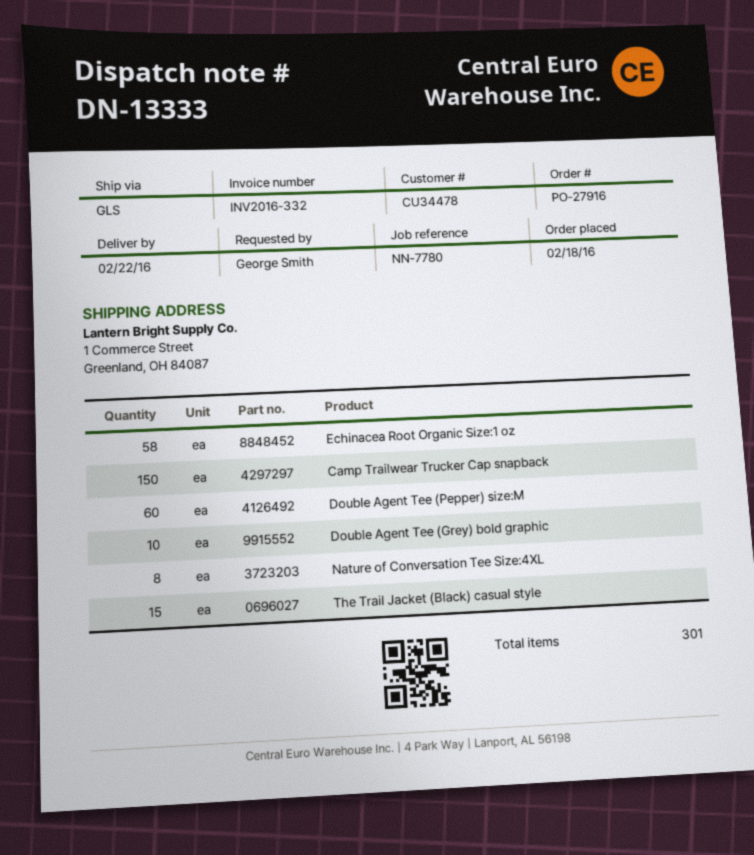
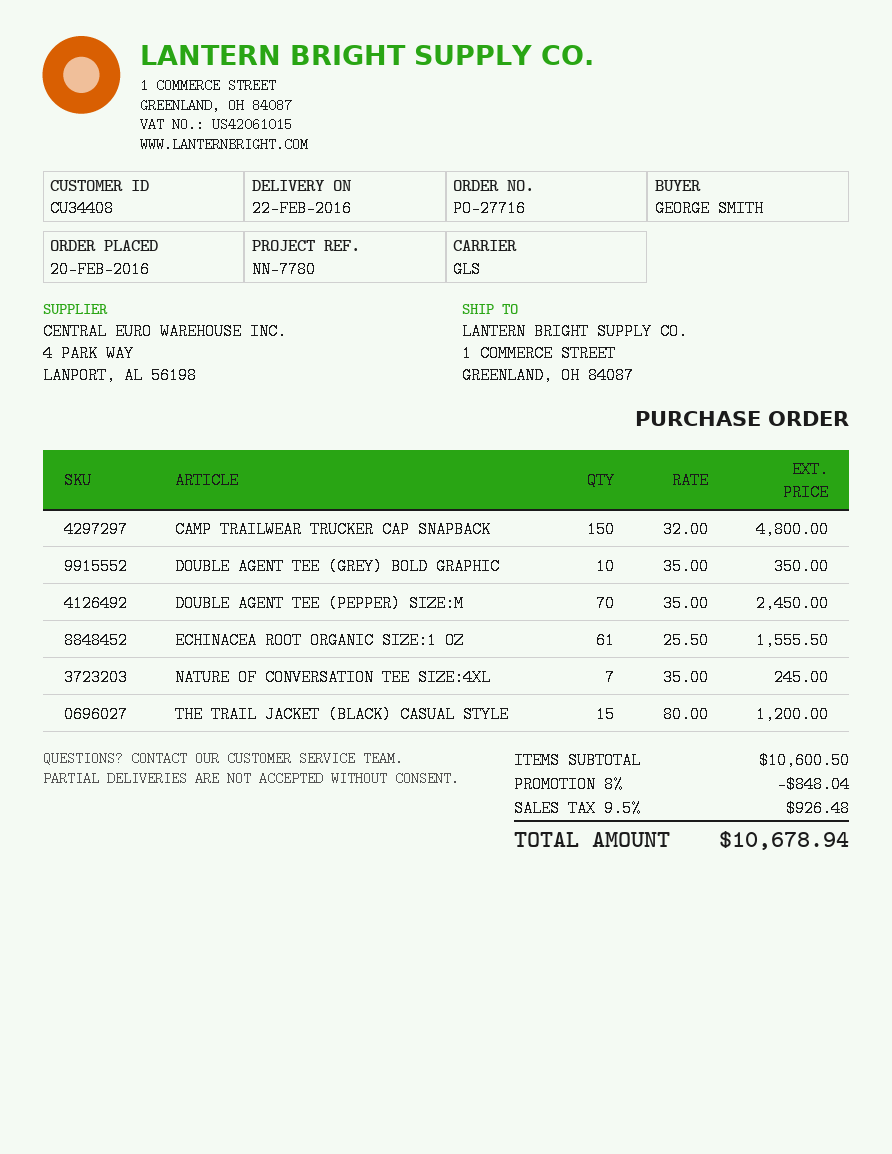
order number: PO-27916 -> PO-27716
order date: 2016-02-18 -> 2016-02-20
customer number: CU34478 -> CU34408
Echinacea Root Organic Size:1 oz: 58 -> 61
Double Agent Tee (Pepper) size:M: 60 -> 70
Nature of Conversation Tee Size:4XL: 8 -> 7

